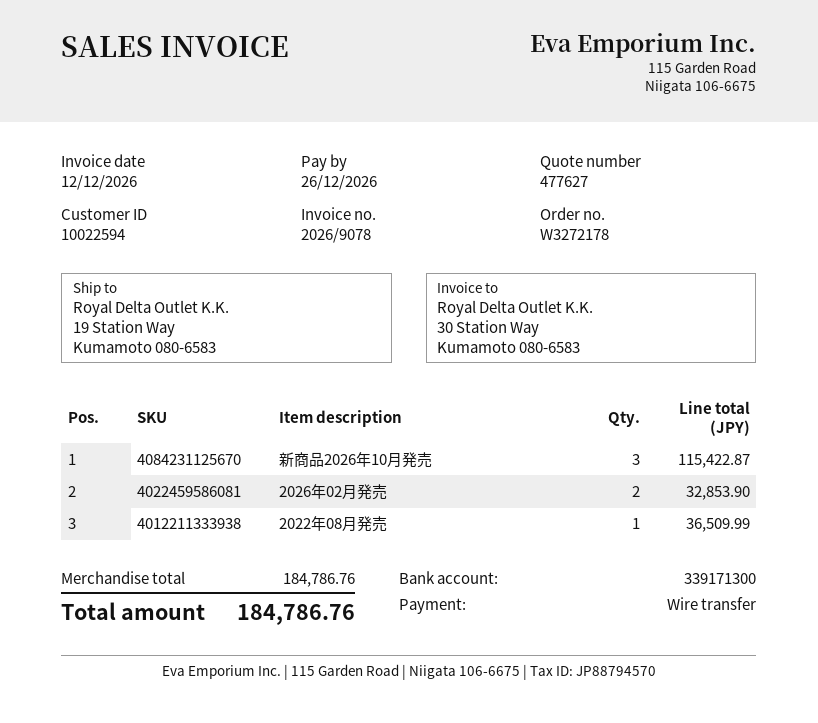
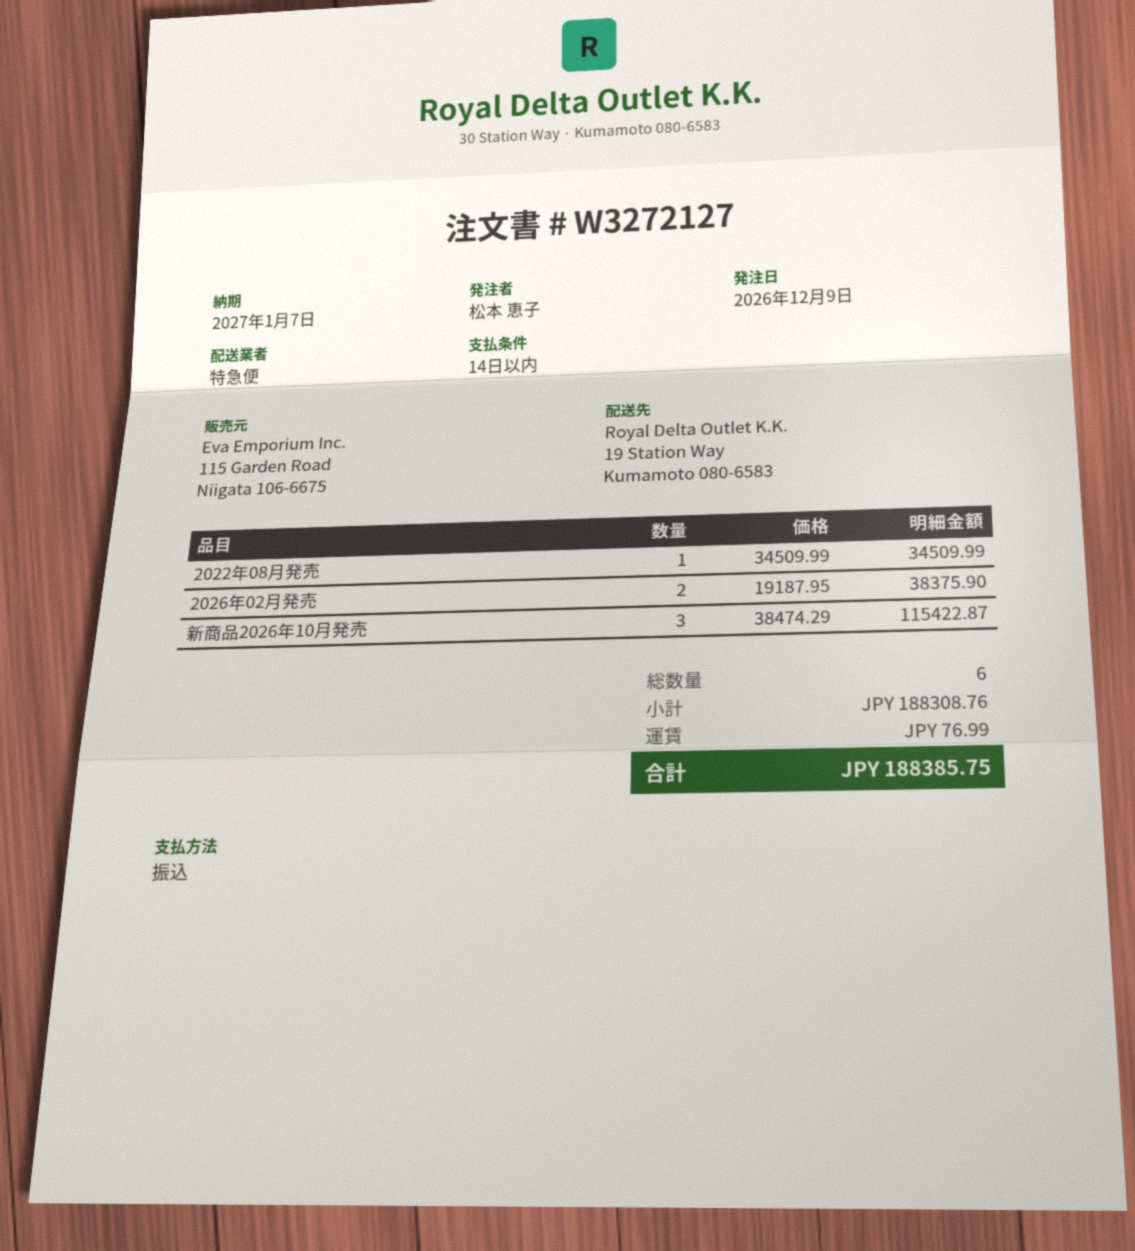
order number: W3272178 -> W3272127
2026年02月発売: 2 for 32853.90 -> 2 for 38375.90
2022年08月発売: 1 for 36509.99 -> 1 for 34509.99
subtotal: 184786.76 -> 188308.76
shipping: none -> 76.99
total: 184786.76 -> 188385.75

